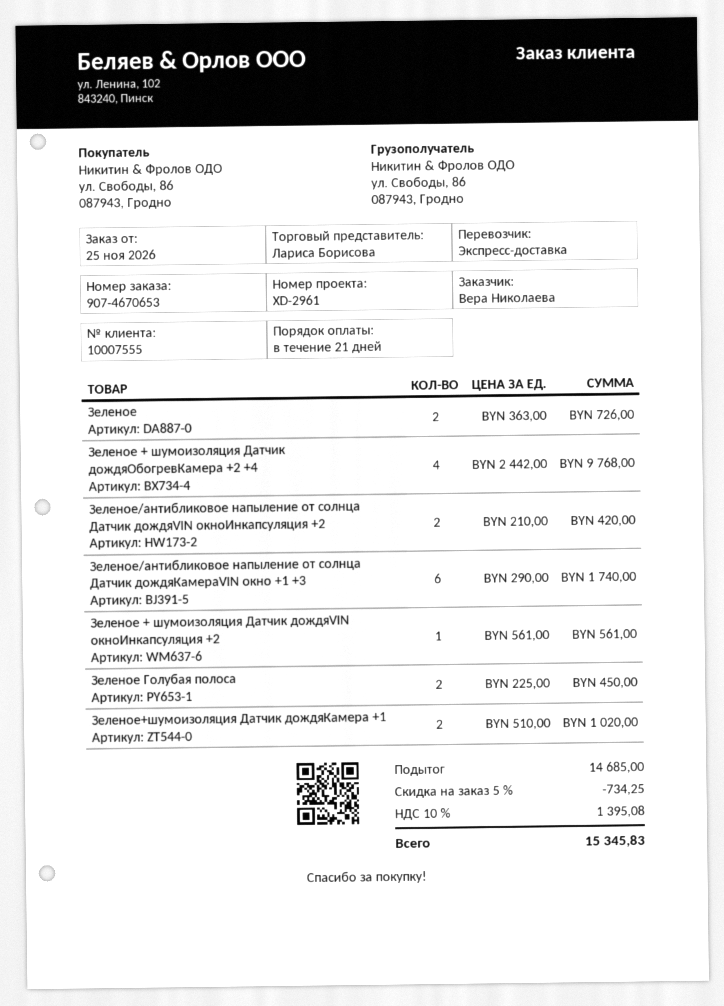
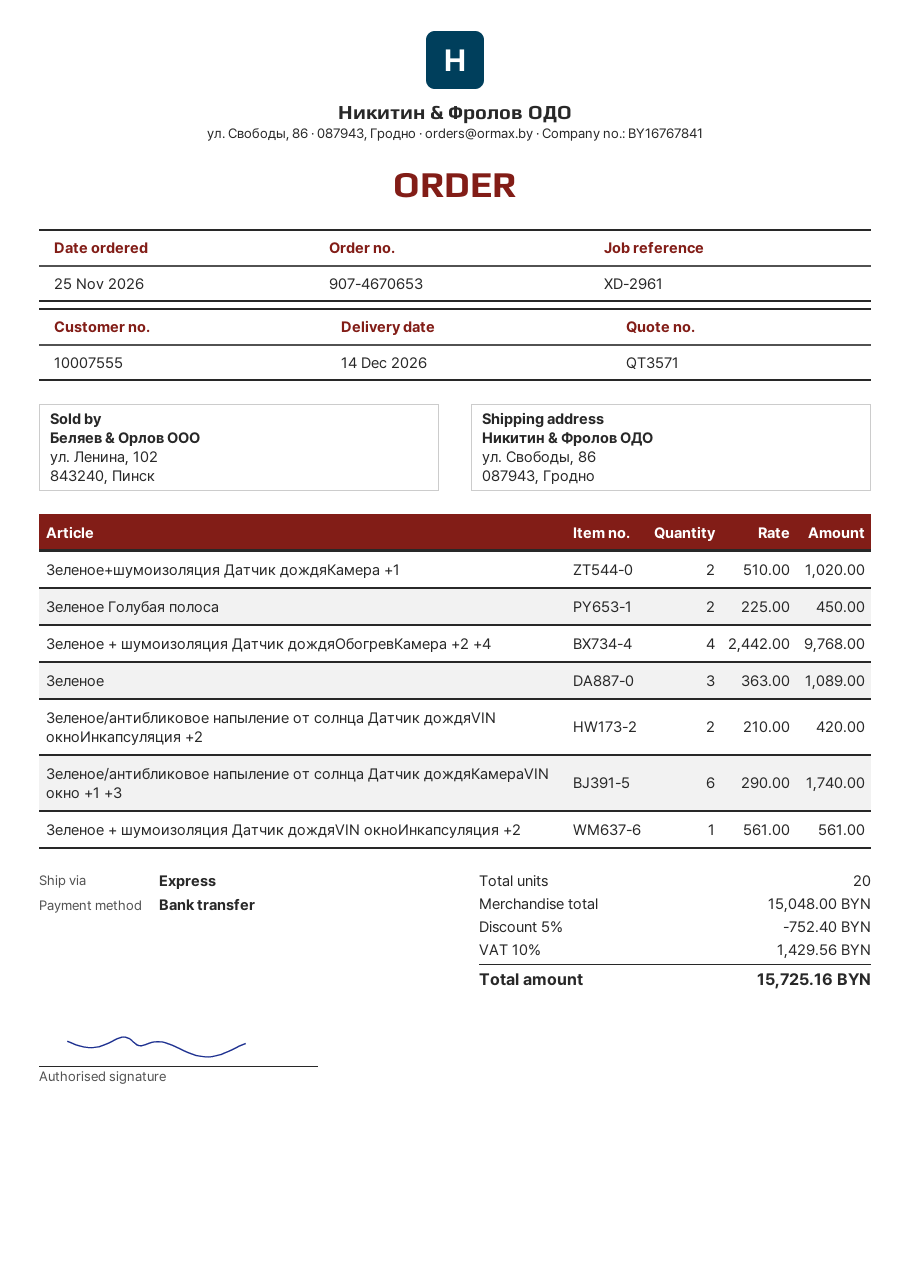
Зеленое: 2 x 363.00 = 726.00 -> 3 x 363.00 = 1089.00
subtotal: 14685.00 -> 15048.00
discount: 5% = 734.25 -> 5% = 752.40
tax: 10% = 1395.08 -> 10% = 1429.56
total: 15345.83 -> 15725.16

